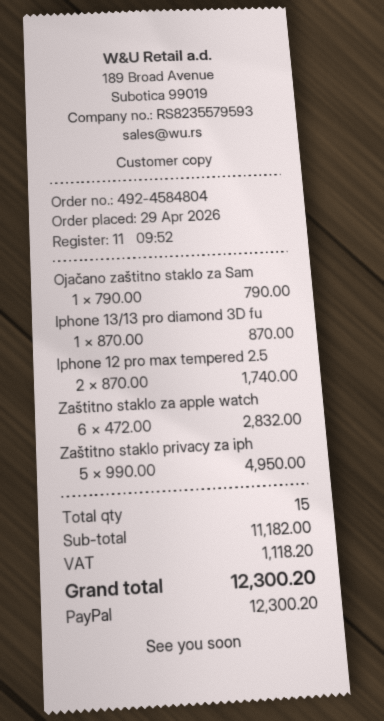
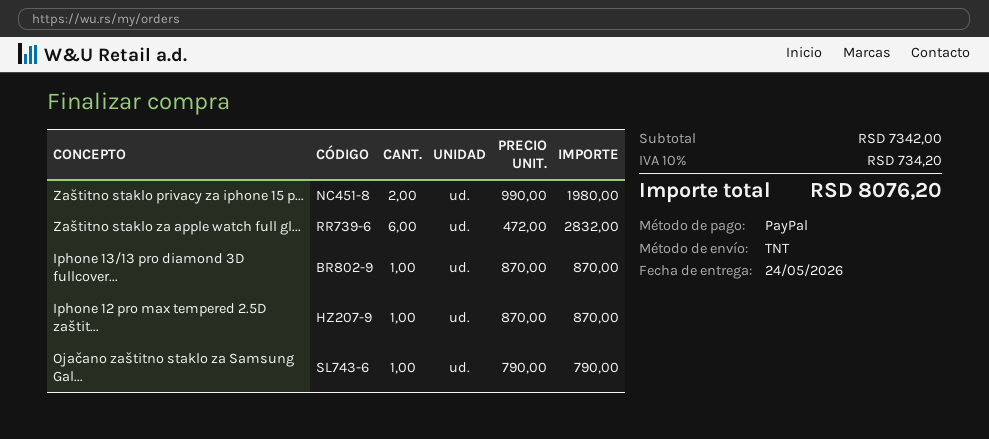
Iphone 12 pro max tempered 2.5: 2 x 870.00 = 1740.00 -> 1 x 870.00 = 870.00
Zaštitno staklo privacy za iph: 5 x 990.00 = 4950.00 -> 2 x 990.00 = 1980.00
subtotal: 11182.00 -> 7342.00
tax: 1118.20 -> 734.20
total: 12300.20 -> 8076.20

